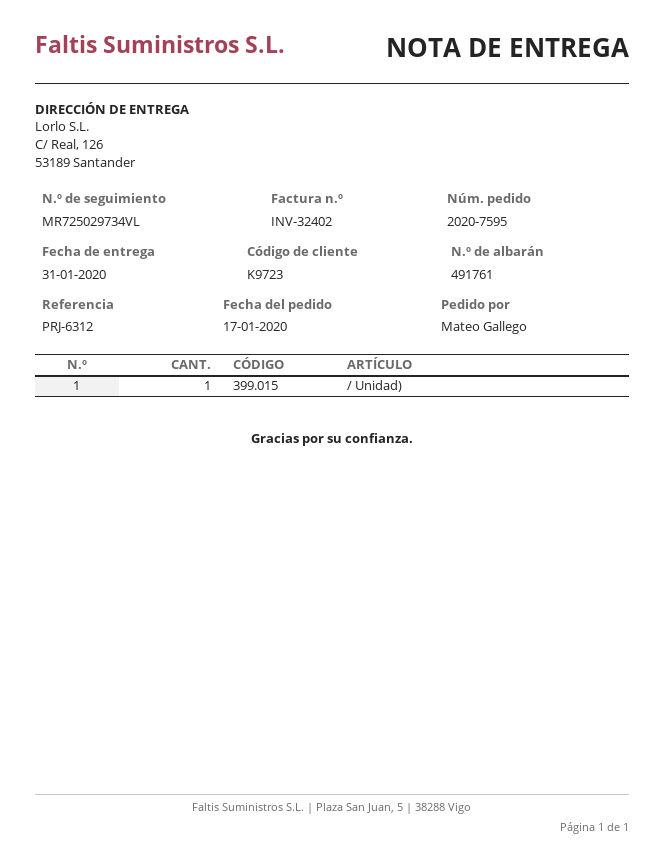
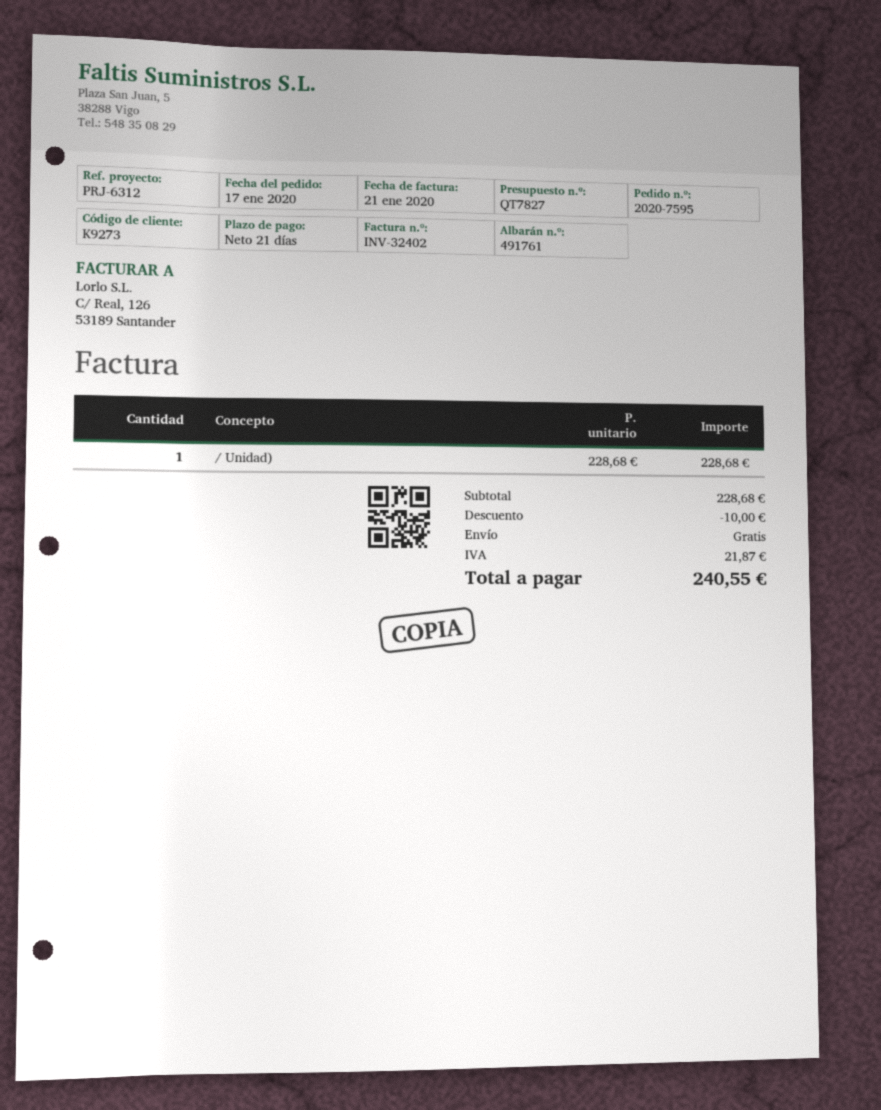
customer number: K9723 -> K9273

